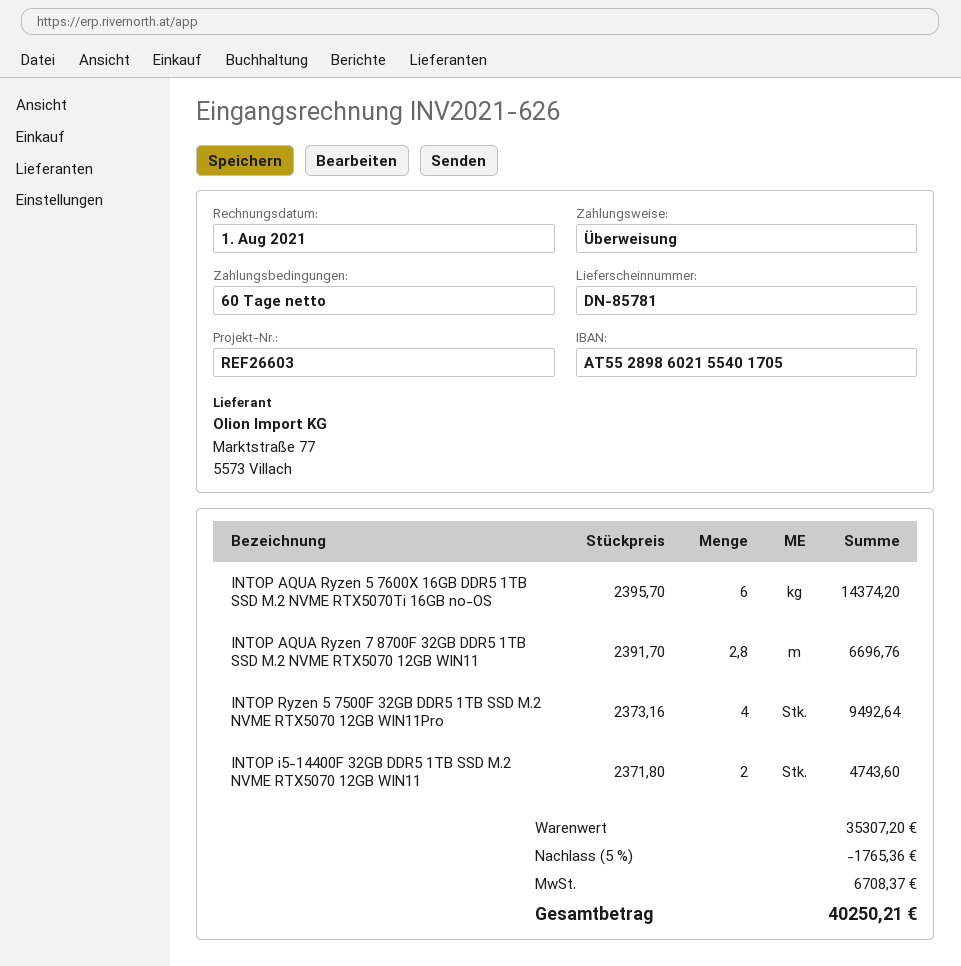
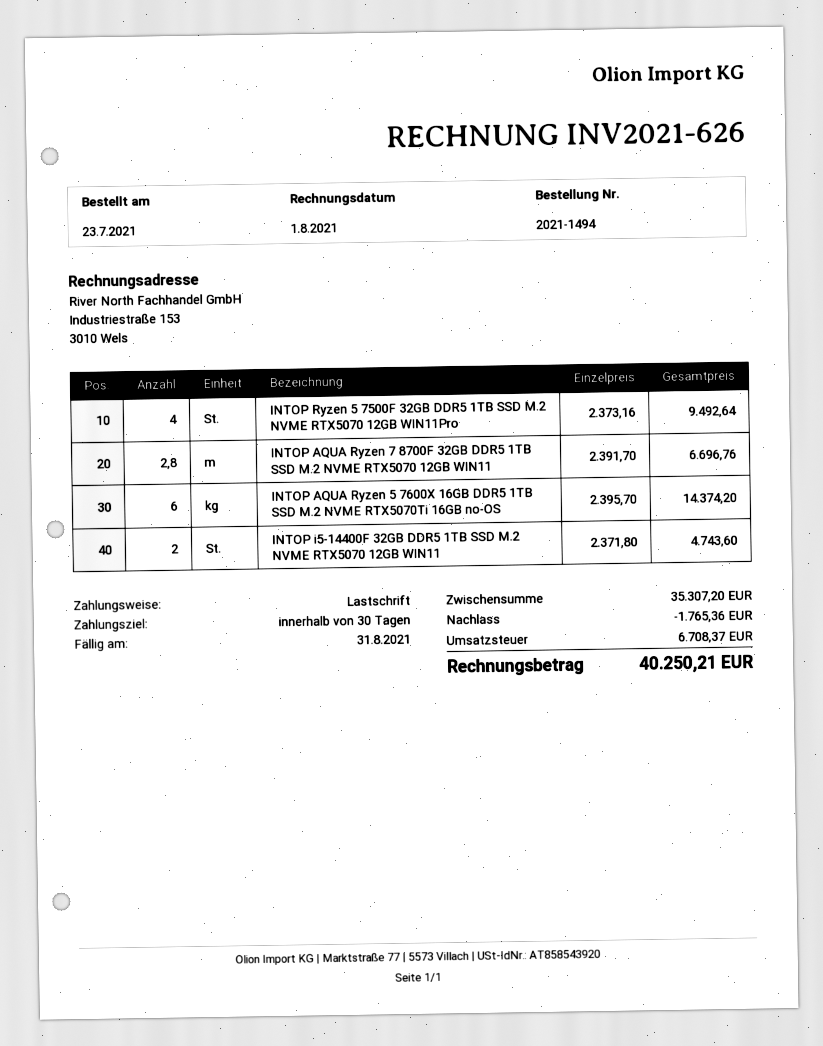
payment terms: 60 days -> 30 days
payment method: bank transfer -> direct debit

